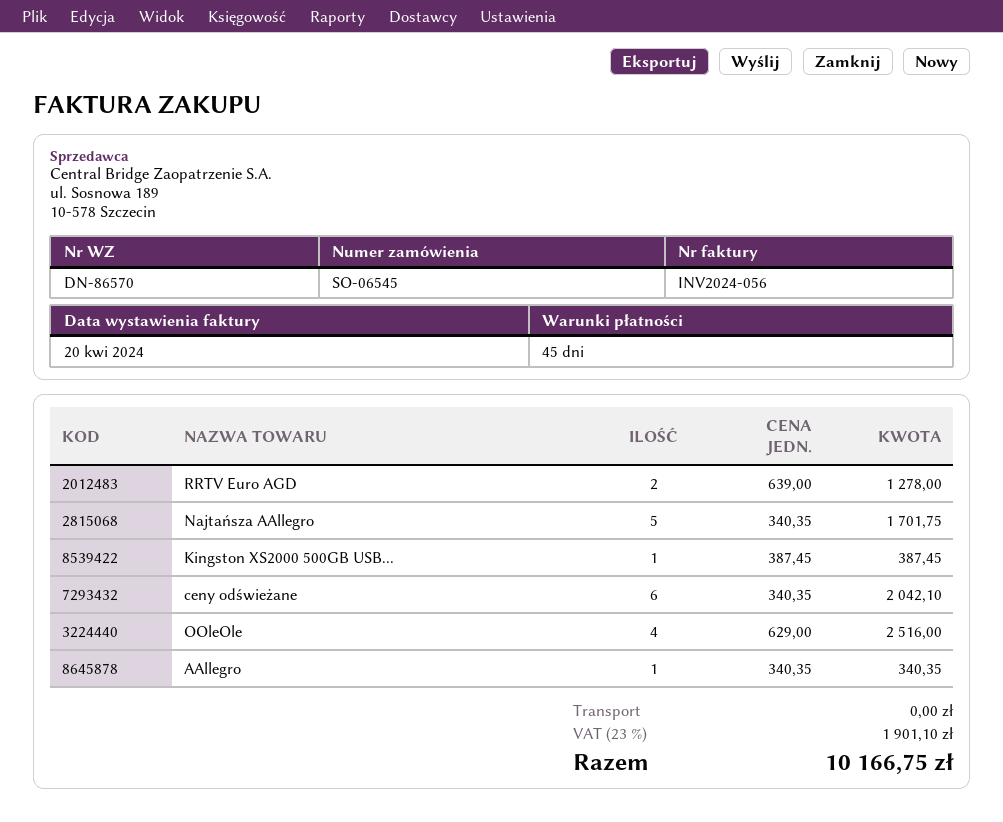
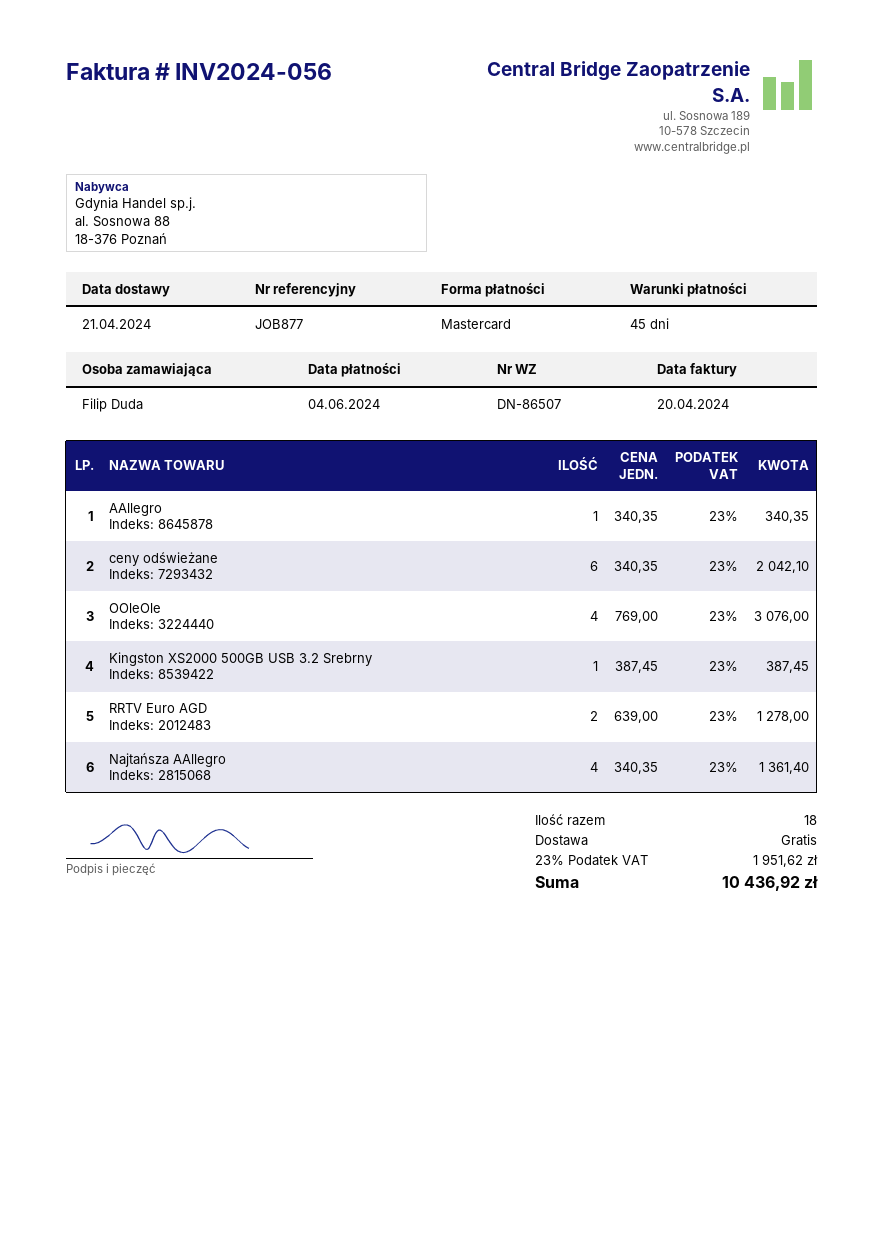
delivery note number: DN-86570 -> DN-86507
Najtańsza AAllegro: 5 x 340.35 = 1701.75 -> 4 x 340.35 = 1361.40
OOleOle: 4 x 629.00 = 2516.00 -> 4 x 769.00 = 3076.00
tax: 23% = 1901.10 -> 23% = 1951.62
total: 10166.75 -> 10436.92

